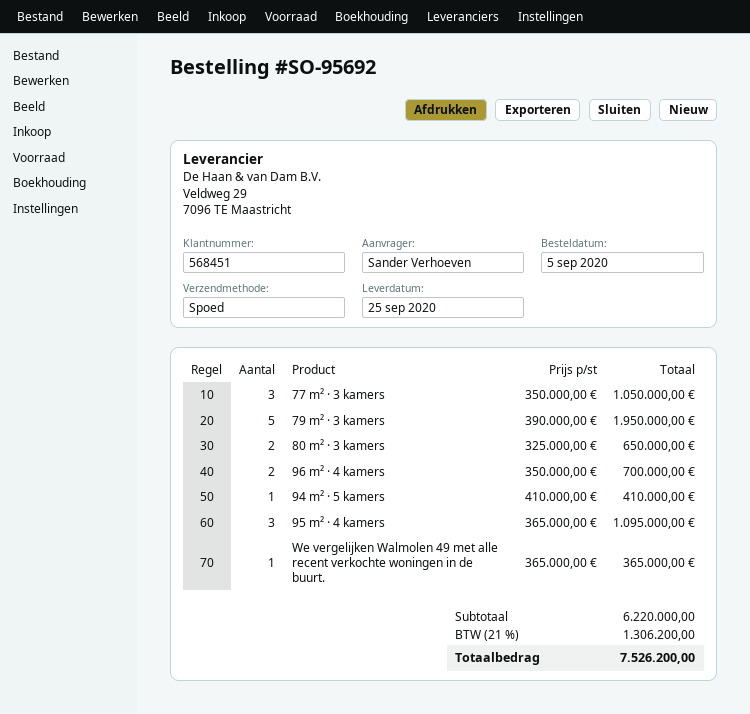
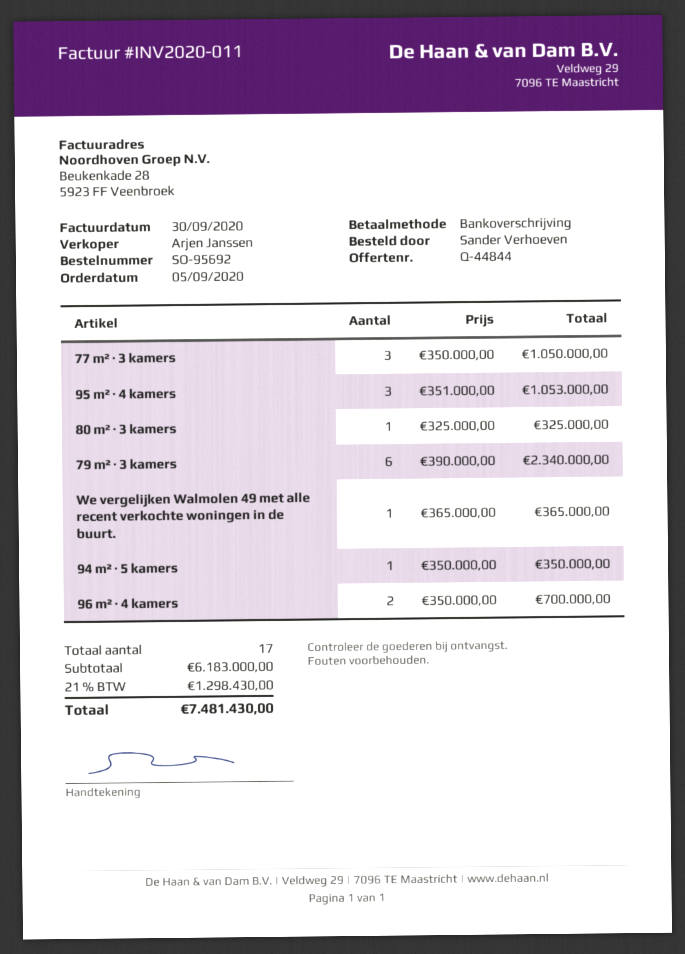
79 m² · 3 kamers: 5 x 390000.00 = 1950000.00 -> 6 x 390000.00 = 2340000.00
80 m² · 3 kamers: 2 x 325000.00 = 650000.00 -> 1 x 325000.00 = 325000.00
94 m² · 5 kamers: 1 x 410000.00 = 410000.00 -> 1 x 350000.00 = 350000.00
95 m² · 4 kamers: 3 x 365000.00 = 1095000.00 -> 3 x 351000.00 = 1053000.00
subtotal: 6220000.00 -> 6183000.00
tax: 21% = 1306200.00 -> 21% = 1298430.00
total: 7526200.00 -> 7481430.00

